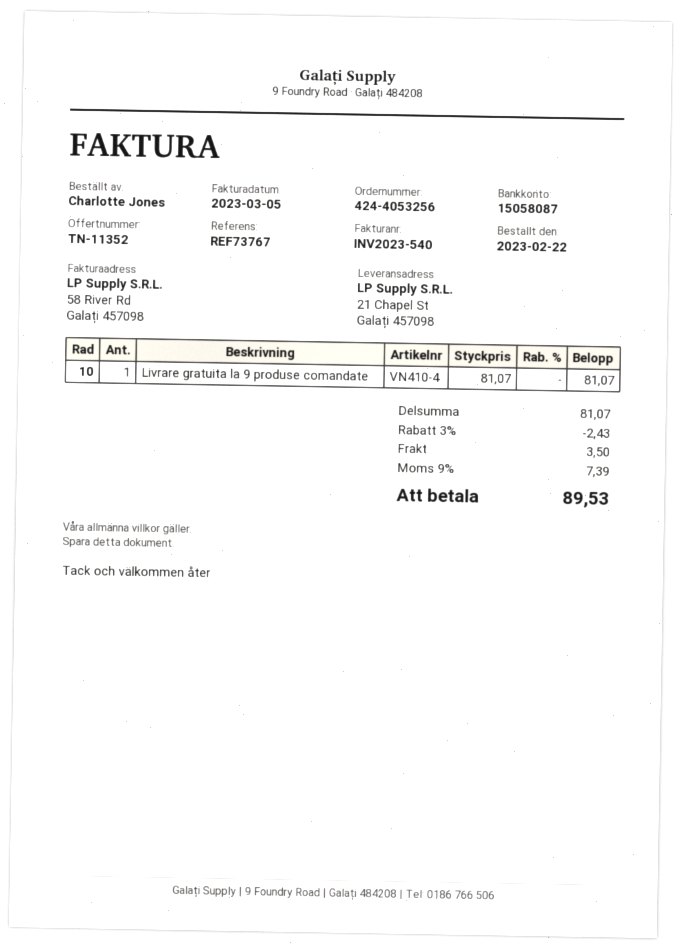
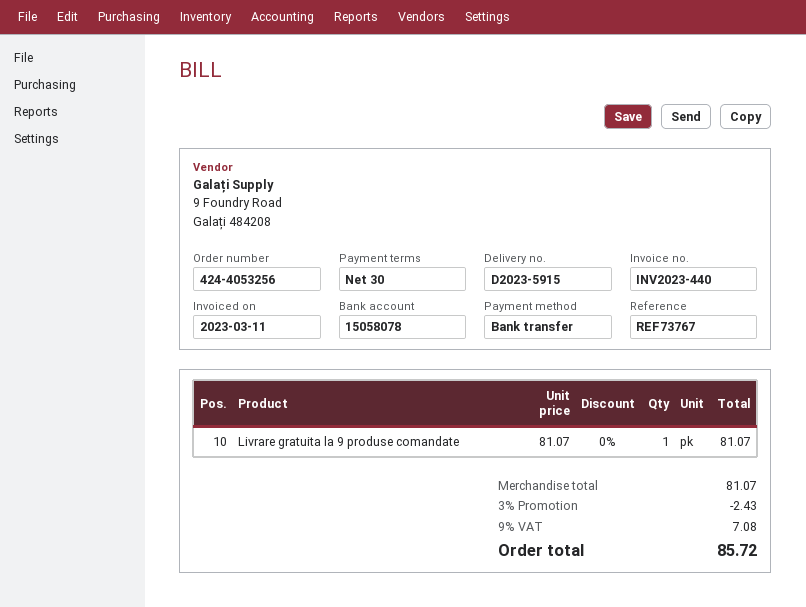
invoice number: INV2023-540 -> INV2023-440
invoice date: 2023-03-05 -> 2023-03-11
bank account: 15058087 -> 15058078
shipping: 3.50 -> none
tax: 9% = 7.39 -> 9% = 7.08
total: 89.53 -> 85.72

